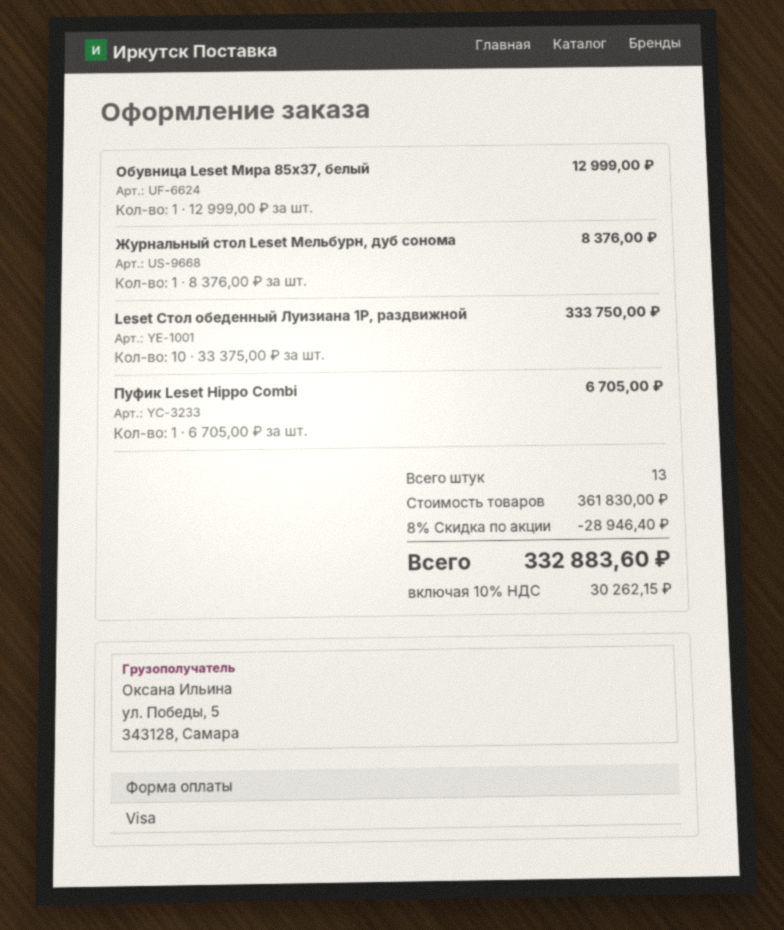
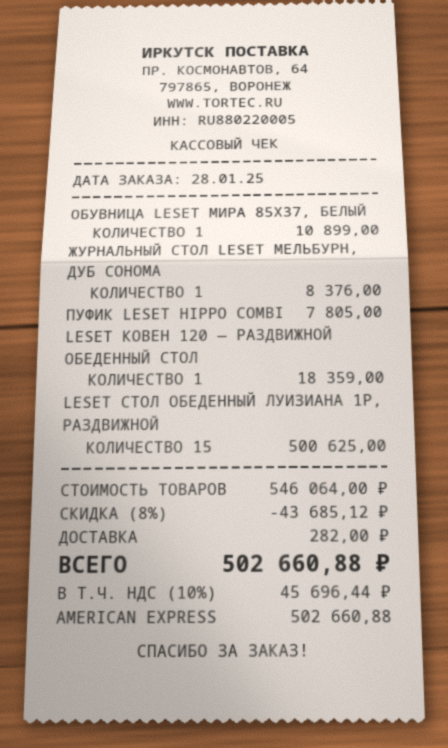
payment method: Visa -> American Express
Обувница Leset Мира 85х37, белый: 1 for 12999.00 -> 1 for 10899.00
Leset Стол обеденный Луизиана 1Р, раздвижной: 10 for 333750.00 -> 15 for 500625.00
Пуфик Leset Hippo Combi: 1 for 6705.00 -> 1 for 7805.00
LESET КОВЕН 120 — РАЗДВИЖНОЙ ОБЕДЕННЫЙ СТОЛ: none -> 1 for 18359.00
subtotal: 361830.00 -> 546064.00
discount: 8% = 28946.40 -> 8% = 43685.12
shipping: none -> 282.00
tax: 10% = 30262.15 -> 10% = 45696.44
total: 332883.60 -> 502660.88

